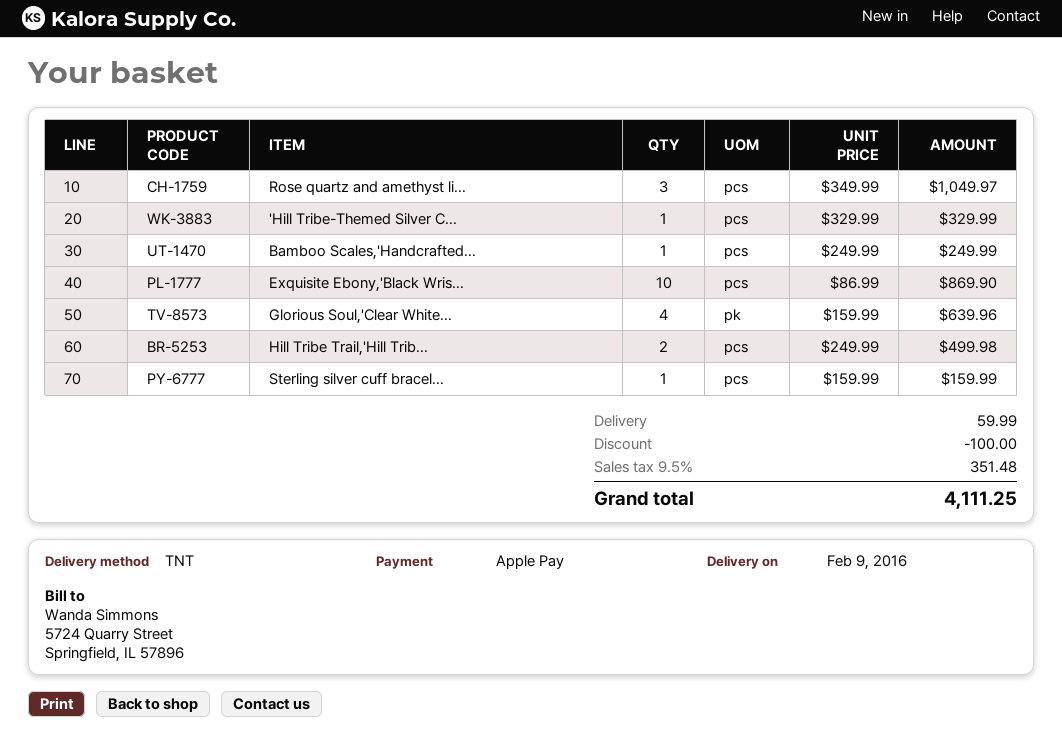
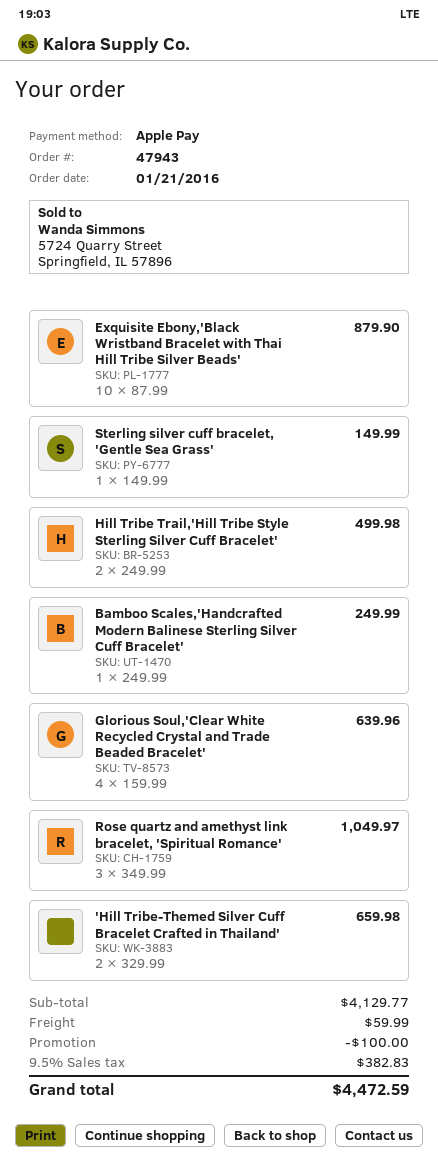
'Hill Tribe-Themed Silver C...: 1 x 329.99 = 329.99 -> 2 x 329.99 = 659.98
Exquisite Ebony,'Black Wris...: 10 x 86.99 = 869.90 -> 10 x 87.99 = 879.90
Sterling silver cuff bracel...: 1 x 159.99 = 159.99 -> 1 x 149.99 = 149.99
tax: 9.5% = 351.48 -> 9.5% = 382.83
total: 4111.25 -> 4472.59

